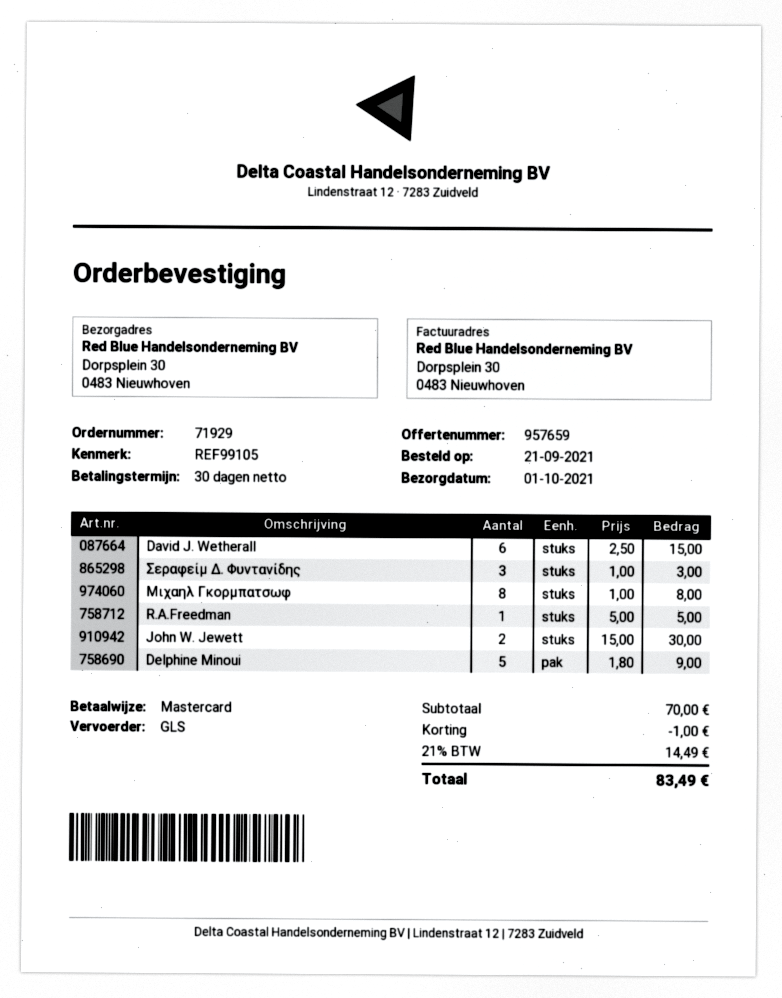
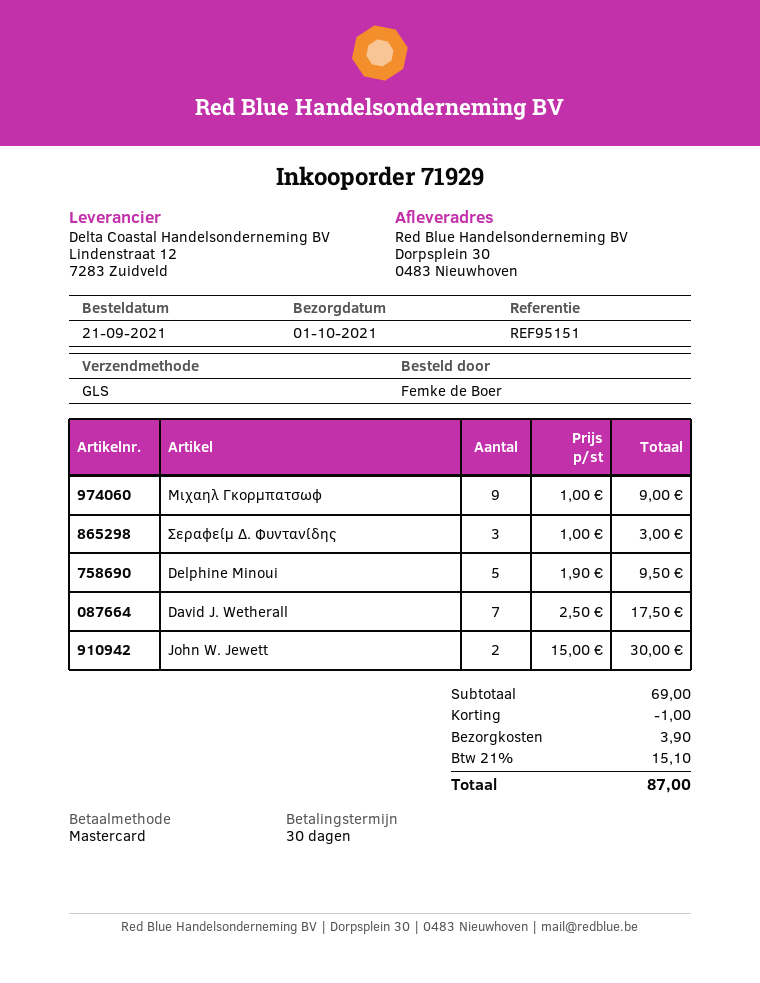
reference: REF99105 -> REF95151
David J. Wetherall: 6 x 2.50 = 15.00 -> 7 x 2.50 = 17.50
Μιχαηλ Γκορμπατσωφ: 8 x 1.00 = 8.00 -> 9 x 1.00 = 9.00
R.A.Freedman: 1 x 5.00 = 5.00 -> none
Delphine Minoui: 5 x 1.80 = 9.00 -> 5 x 1.90 = 9.50
subtotal: 70.00 -> 69.00
shipping: none -> 3.90
tax: 21% = 14.49 -> 21% = 15.10
total: 83.49 -> 87.00

